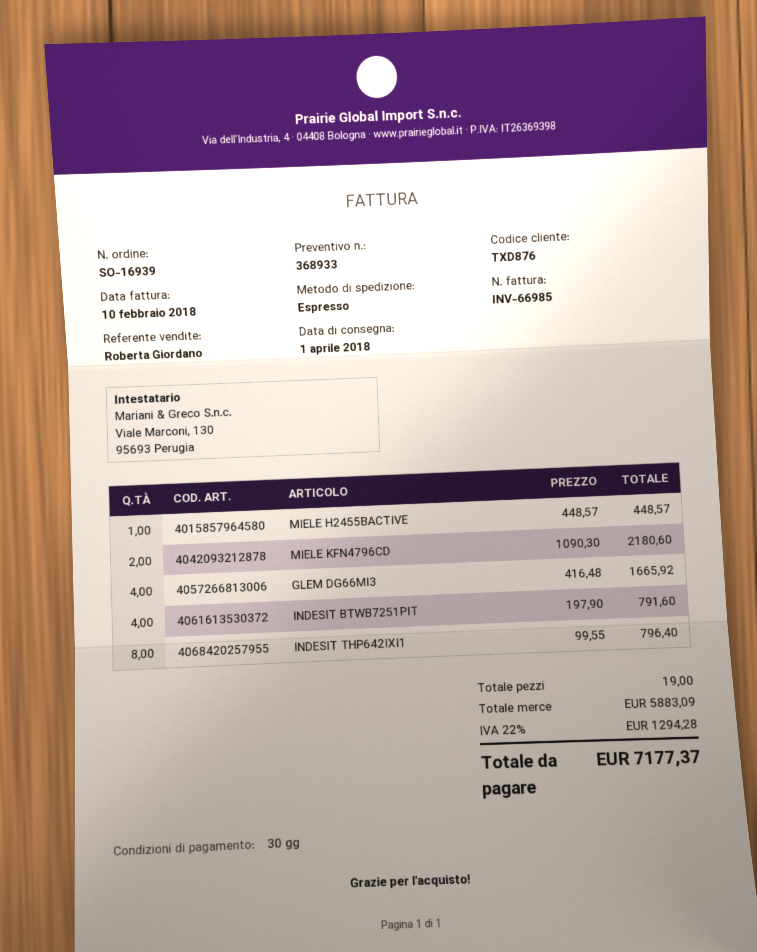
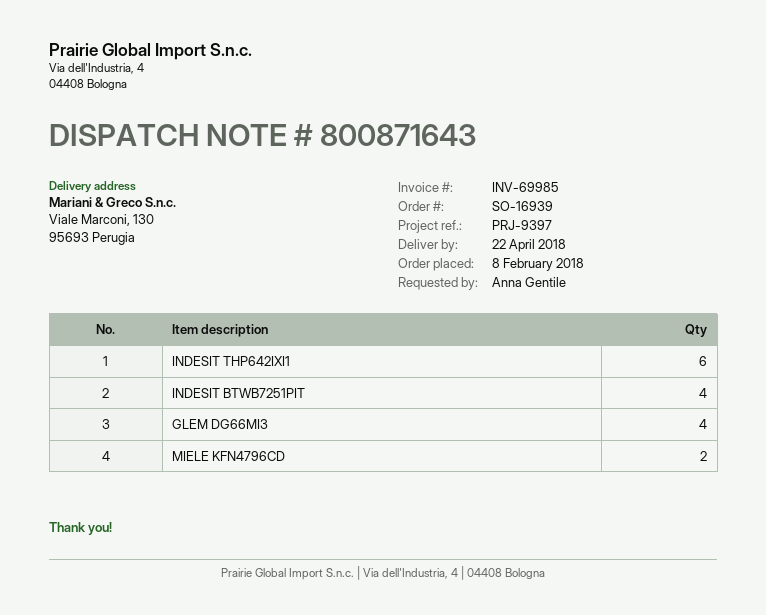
delivery date: 2018-04-01 -> 2018-04-22
invoice number: INV-66985 -> INV-69985
MIELE H2455BACTIVE: 1 -> none
INDESIT THP642IXI1: 8 -> 6

